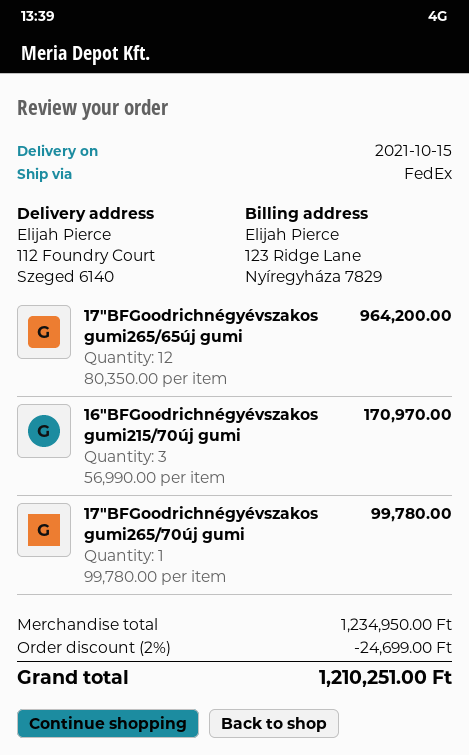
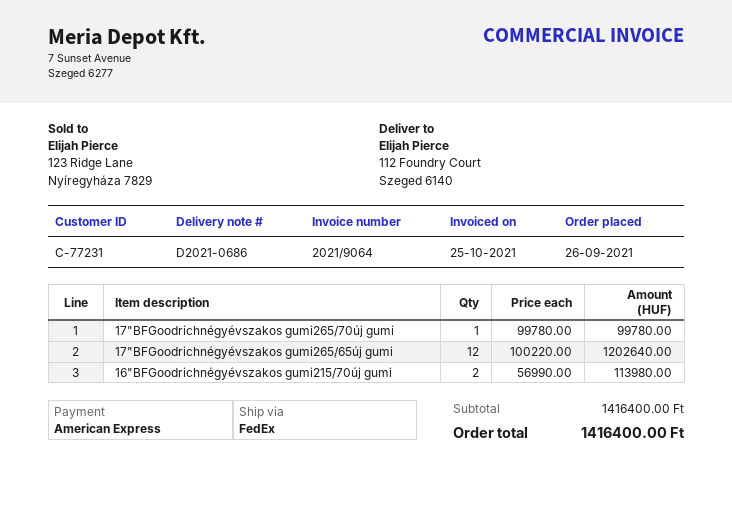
17"BFGoodrichnégyévszakos gumi265/65új gumi: 12 x 80350.00 = 964200.00 -> 12 x 100220.00 = 1202640.00
16"BFGoodrichnégyévszakos gumi215/70új gumi: 3 x 56990.00 = 170970.00 -> 2 x 56990.00 = 113980.00
subtotal: 1234950.00 -> 1416400.00
discount: 2% = 24699.00 -> none
total: 1210251.00 -> 1416400.00

